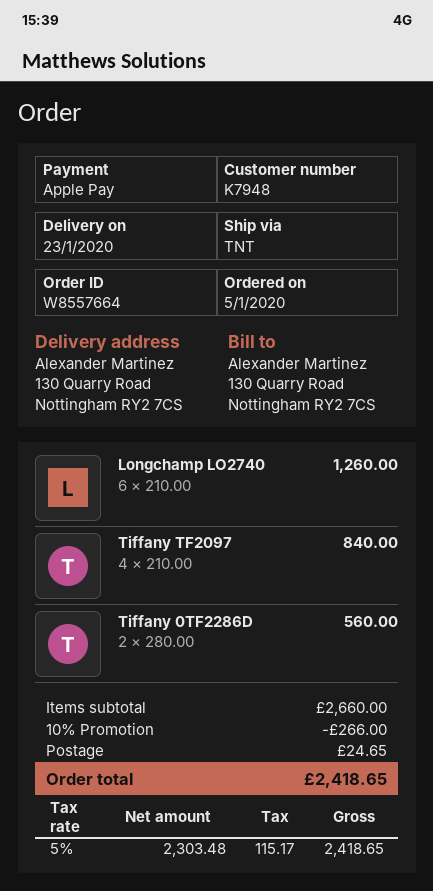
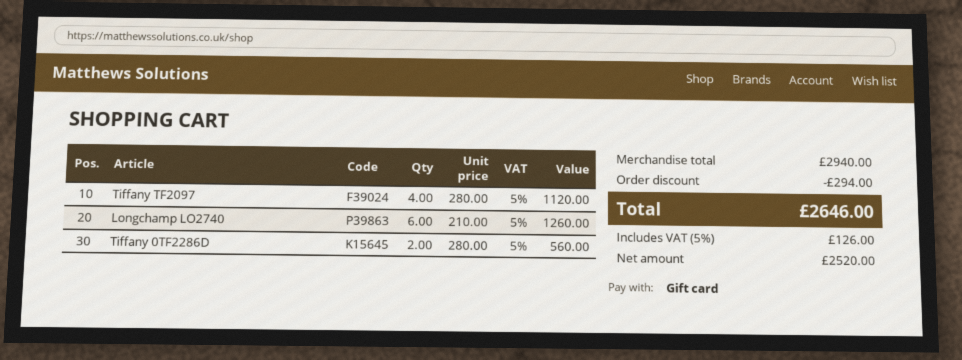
payment method: Apple Pay -> gift card
Tiffany TF2097: 4 x 210.00 = 840.00 -> 4 x 280.00 = 1120.00
subtotal: 2660.00 -> 2940.00
discount: 266.00 -> 294.00
shipping: 24.65 -> none
net: 2303.48 -> 2520.00
tax: 5% = 115.17 -> 5% = 126.00
total: 2418.65 -> 2646.00

